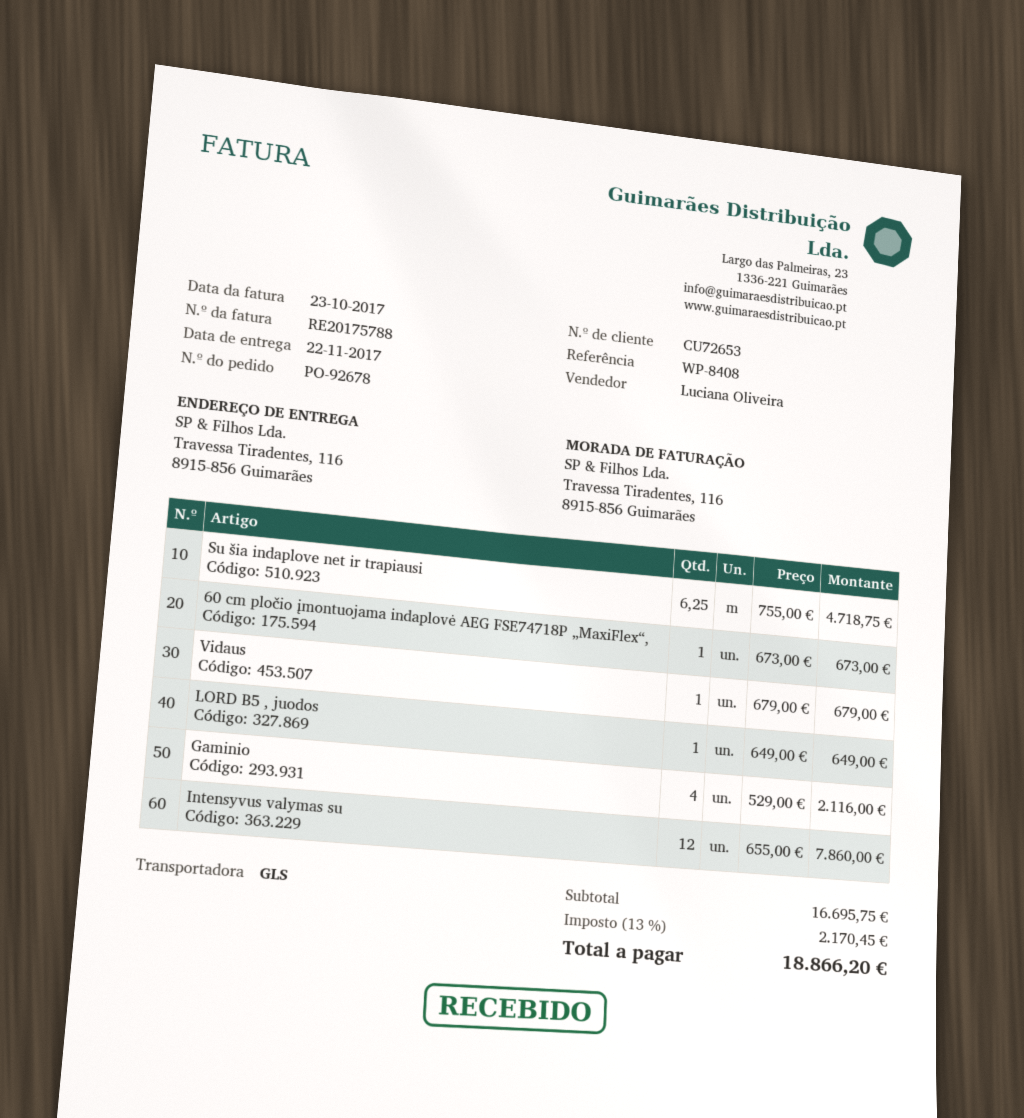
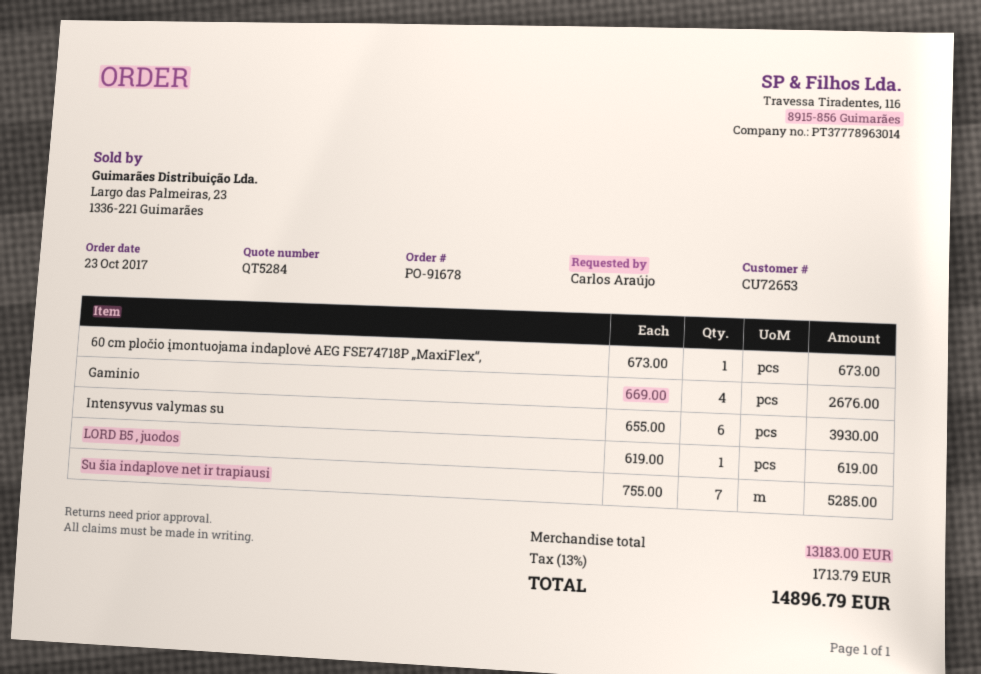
order number: PO-92678 -> PO-91678
Su šia indaplove net ir trapiausi: 6.25 x 755.00 = 4718.75 -> 7 x 755.00 = 5285.00
Vidaus: 1 x 679.00 = 679.00 -> none
LORD B5 , juodos: 1 x 649.00 = 649.00 -> 1 x 619.00 = 619.00
Gaminio: 4 x 529.00 = 2116.00 -> 4 x 669.00 = 2676.00
Intensyvus valymas su: 12 x 655.00 = 7860.00 -> 6 x 655.00 = 3930.00
subtotal: 16695.75 -> 13183.00
tax: 13% = 2170.45 -> 13% = 1713.79
total: 18866.20 -> 14896.79

